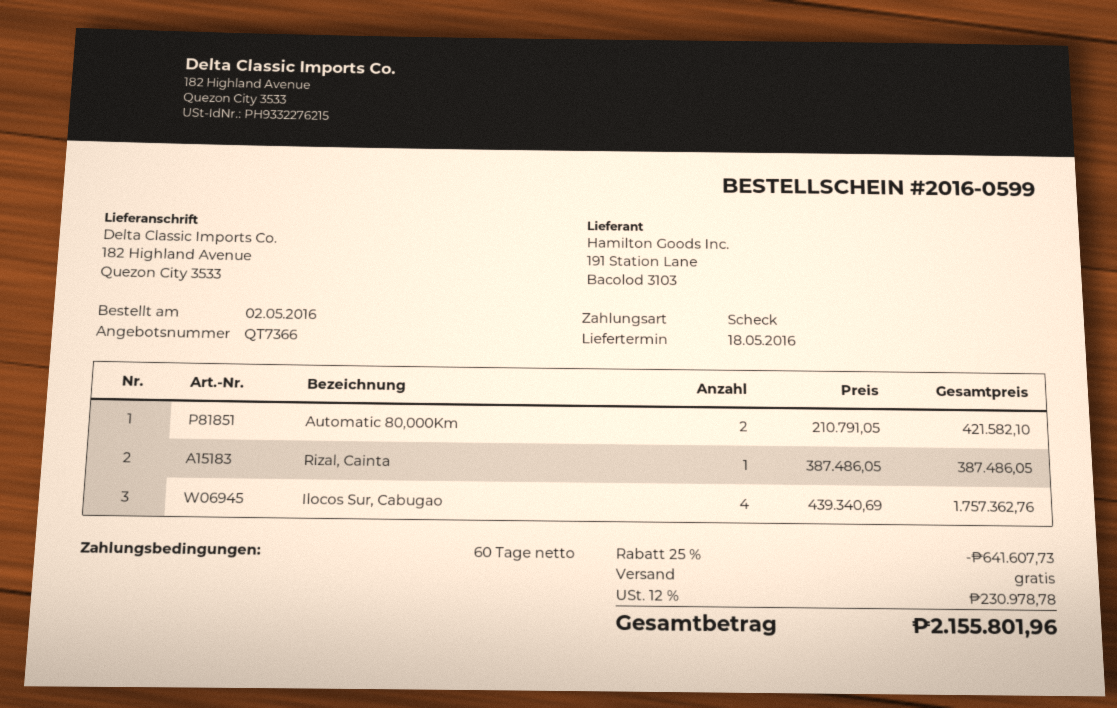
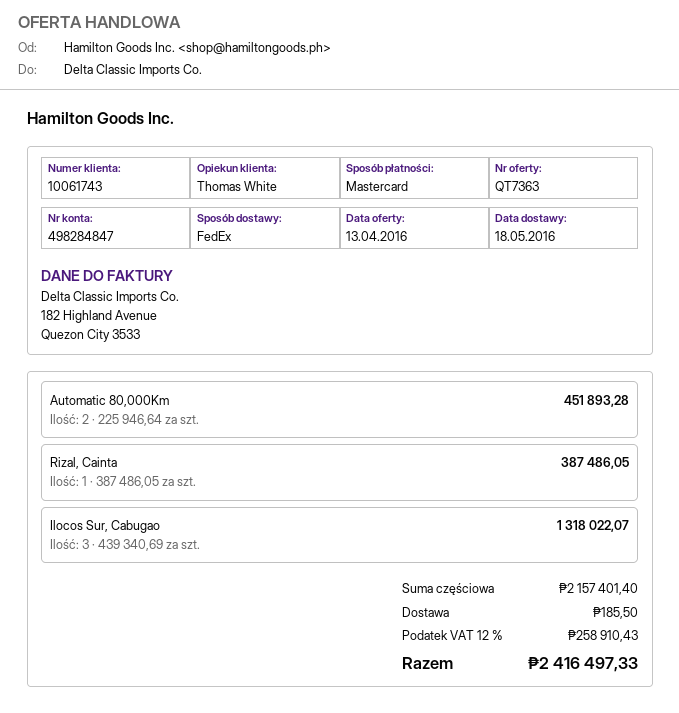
quote number: QT7366 -> QT7363
payment method: cheque -> Mastercard
Automatic 80,000Km: 2 x 210791.05 = 421582.10 -> 2 x 225946.64 = 451893.28
Ilocos Sur, Cabugao: 4 x 439340.69 = 1757362.76 -> 3 x 439340.69 = 1318022.07
discount: 25% = 641607.73 -> none
shipping: 0.00 -> 185.50
tax: 12% = 230978.78 -> 12% = 258910.43
total: 2155801.96 -> 2416497.33

